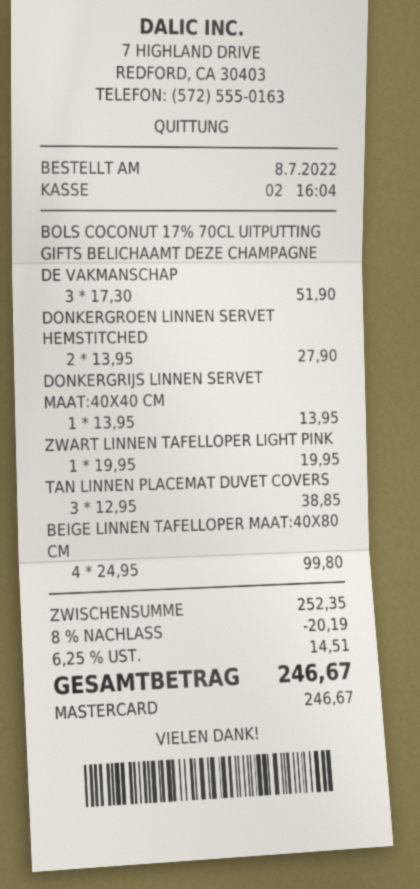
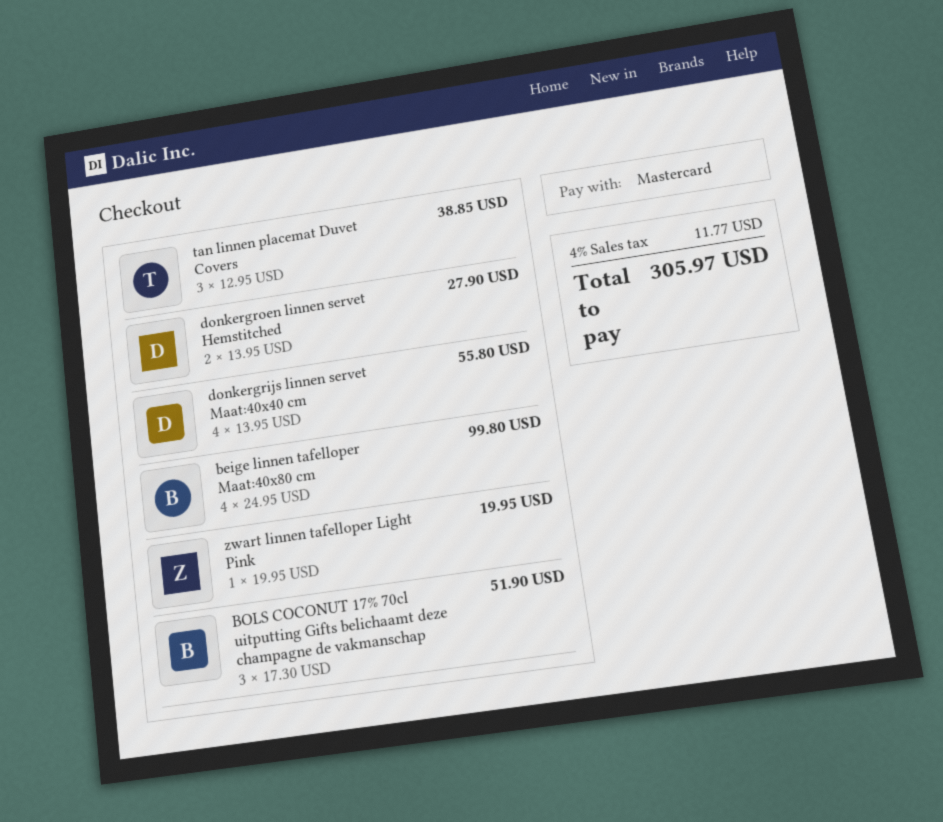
DONKERGRIJS LINNEN SERVET MAAT:40X40 CM: 1 x 13.95 = 13.95 -> 4 x 13.95 = 55.80
discount: 8% = 20.19 -> none
tax: 6.25% = 14.51 -> 4% = 11.77
total: 246.67 -> 305.97

